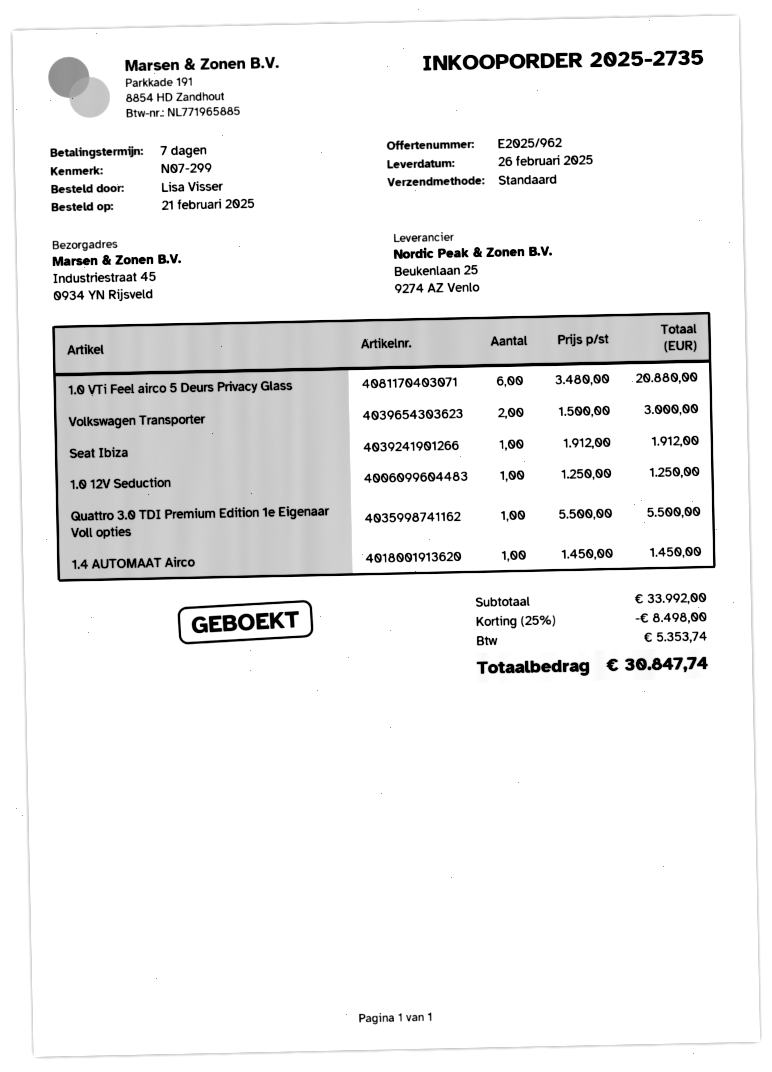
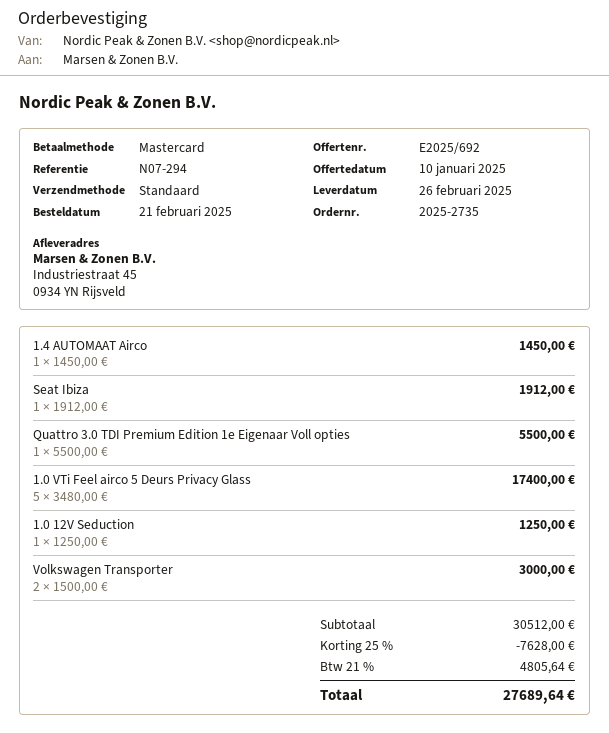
quote number: E2025/962 -> E2025/692
reference: N07-299 -> N07-294
1.0 VTi Feel airco 5 Deurs Privacy Glass: 6 x 3480.00 = 20880.00 -> 5 x 3480.00 = 17400.00
subtotal: 33992.00 -> 30512.00
discount: 25% = 8498.00 -> 25% = 7628.00
tax: 5353.74 -> 4805.64
total: 30847.74 -> 27689.64

